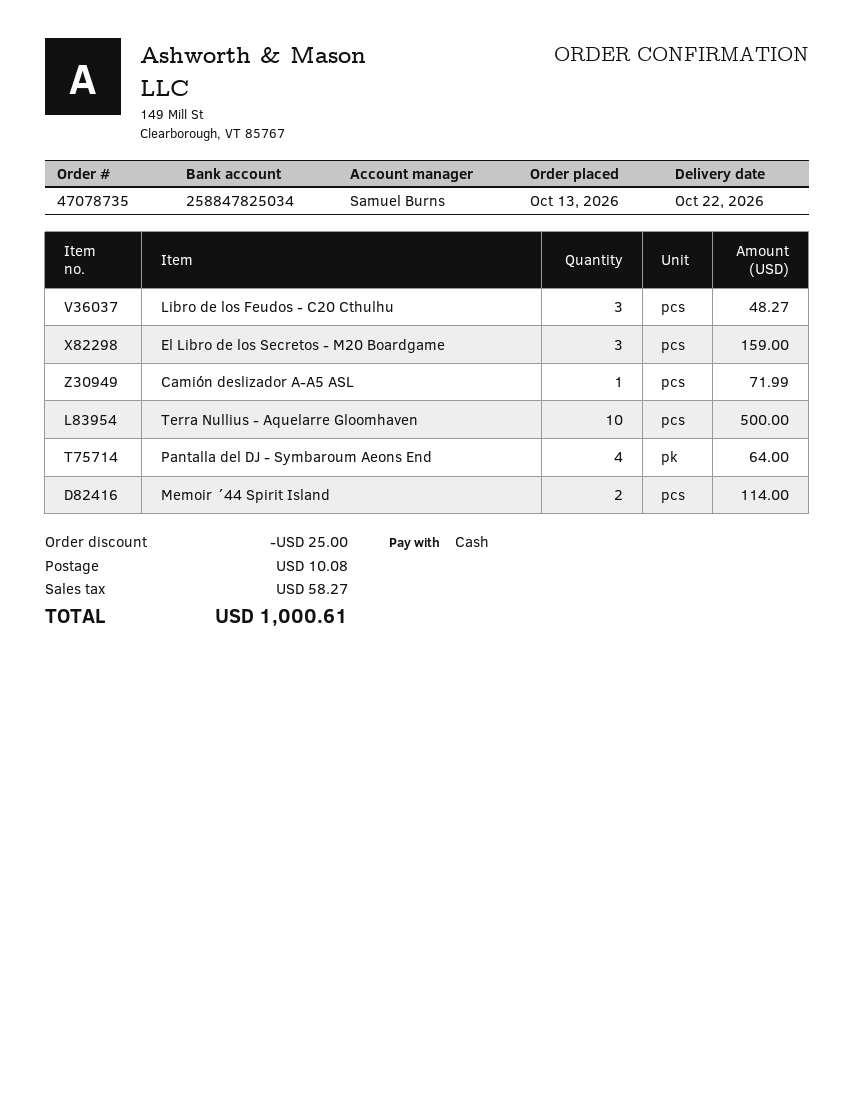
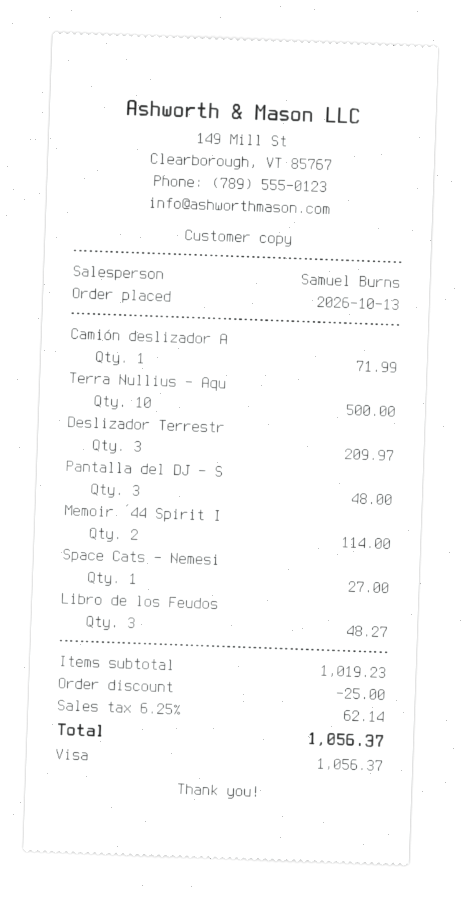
payment method: cash -> Visa
El Libro de los Secretos - M20 Boardgame: 3 for 159.00 -> none
Pantalla del DJ - Symbaroum Aeons End: 4 for 64.00 -> 3 for 48.00
Deslizador Terrestr: none -> 3 for 209.97
Space Cats - Nemesi: none -> 1 for 27.00
shipping: 10.08 -> none
tax: 58.27 -> 62.14
total: 1000.61 -> 1056.37

